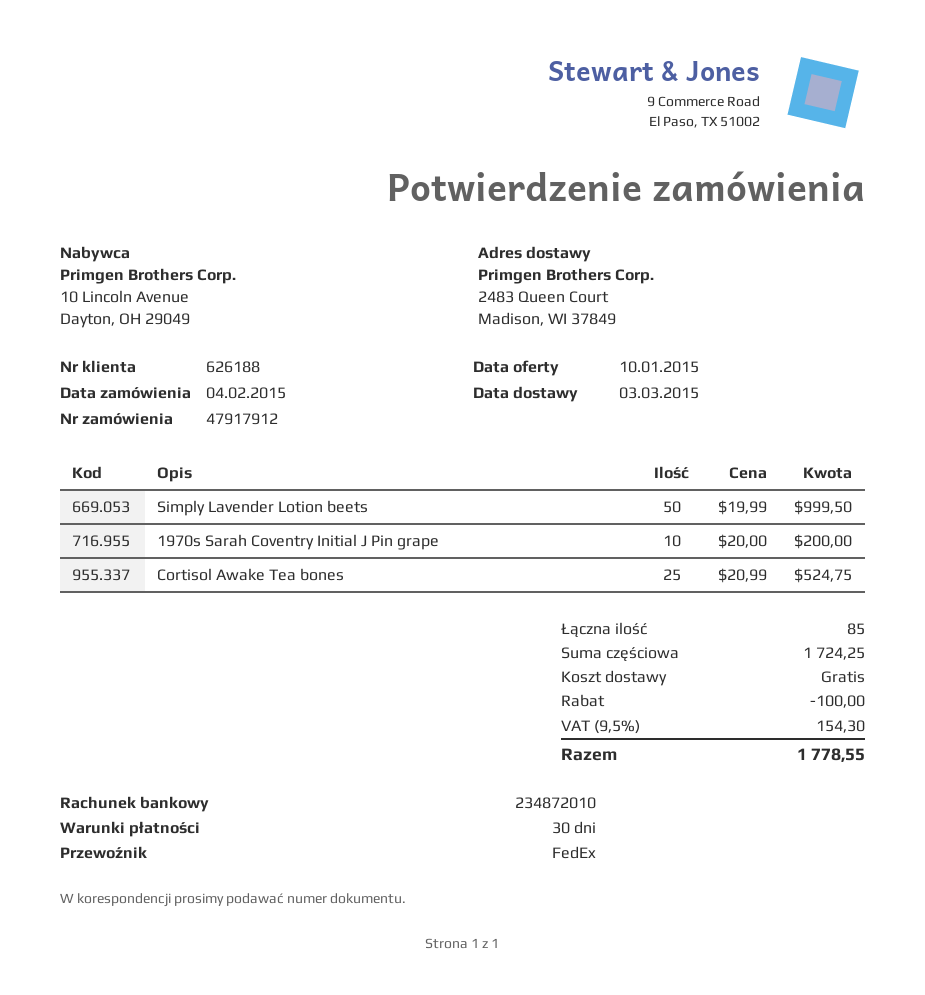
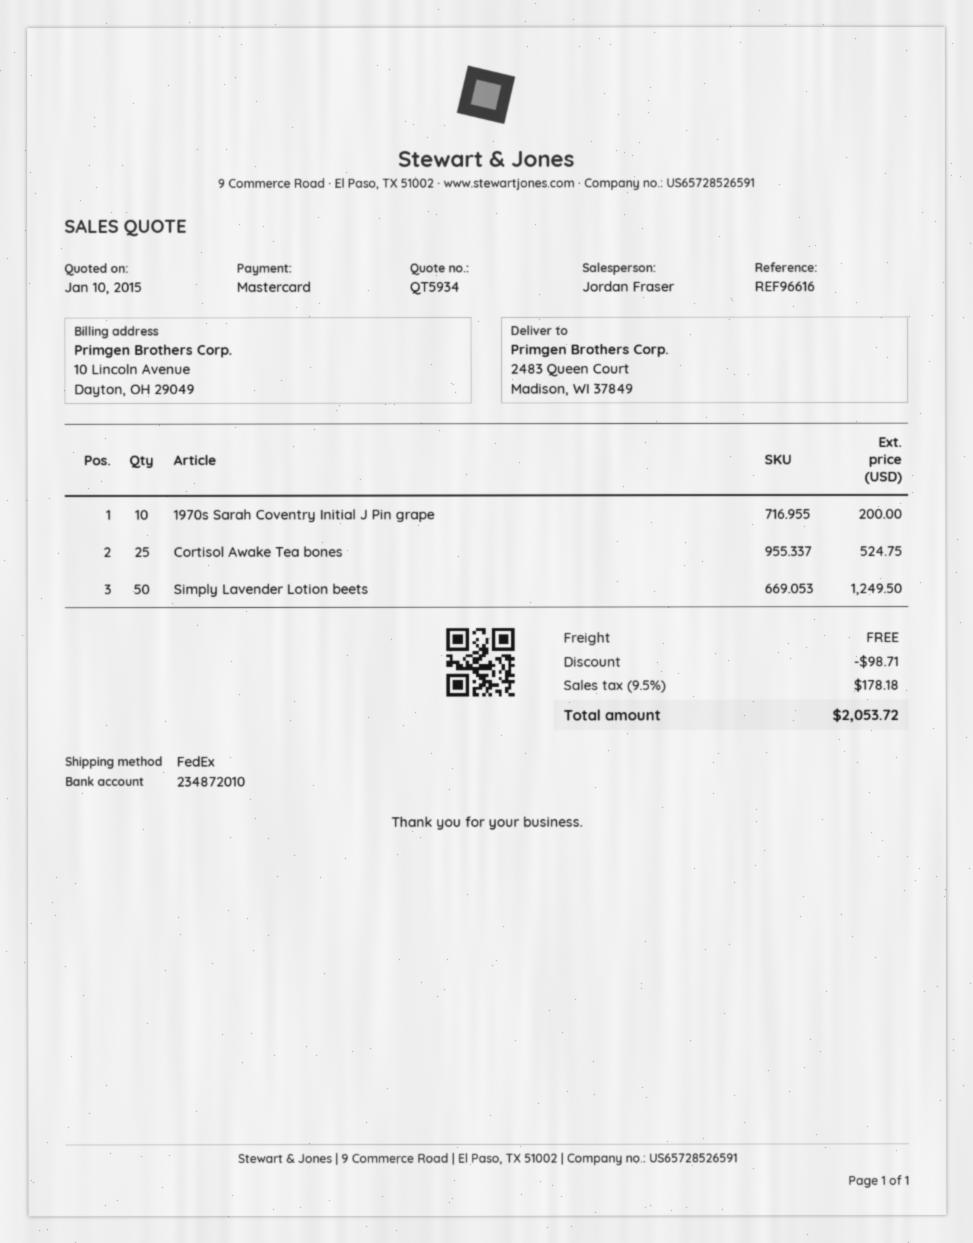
Simply Lavender Lotion beets: 50 for 999.50 -> 50 for 1249.50
discount: 100.00 -> 98.71
tax: 9.5% = 154.30 -> 9.5% = 178.18
total: 1778.55 -> 2053.72

